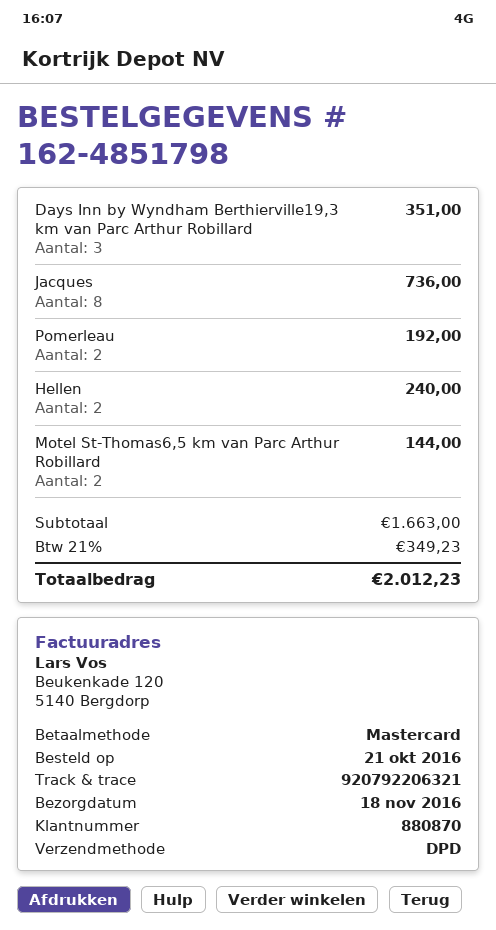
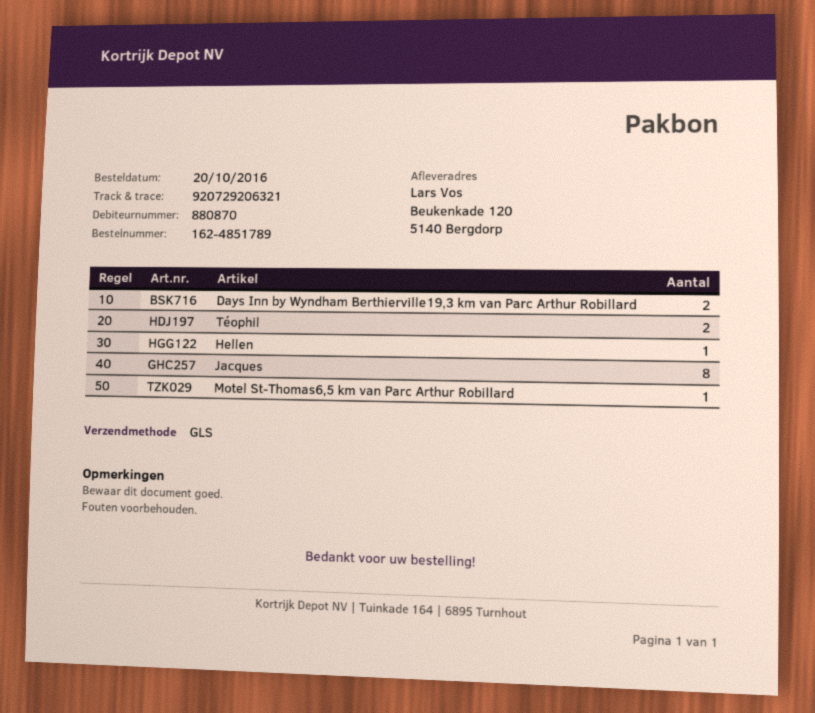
order number: 162-4851798 -> 162-4851789
order date: 2016-10-21 -> 2016-10-20
shipping method: DPD -> GLS
tracking number: 920792206321 -> 920729206321
Days Inn by Wyndham Berthierville19,3 km van Parc Arthur Robillard: 3 -> 2
Pomerleau: 2 -> none
Hellen: 2 -> 1
Motel St-Thomas6,5 km van Parc Arthur Robillard: 2 -> 1
Téophil: none -> 2

